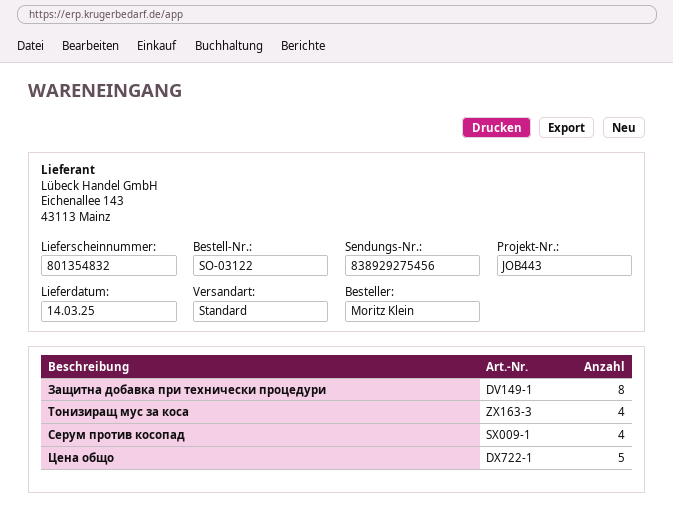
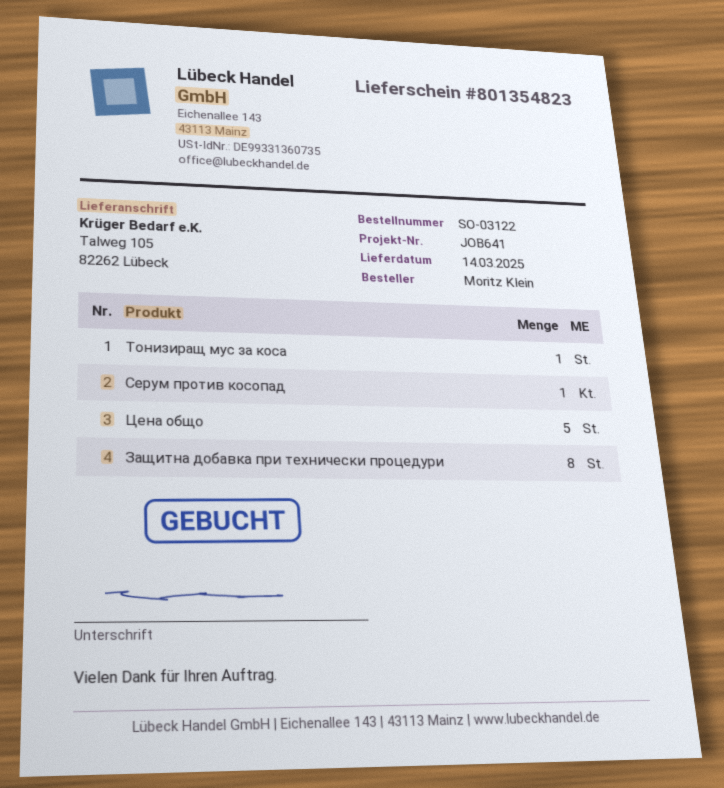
delivery note number: 801354832 -> 801354823
reference: JOB443 -> JOB641
Тонизиращ мус за коса: 4 -> 1
Серум против косопад: 4 -> 1

